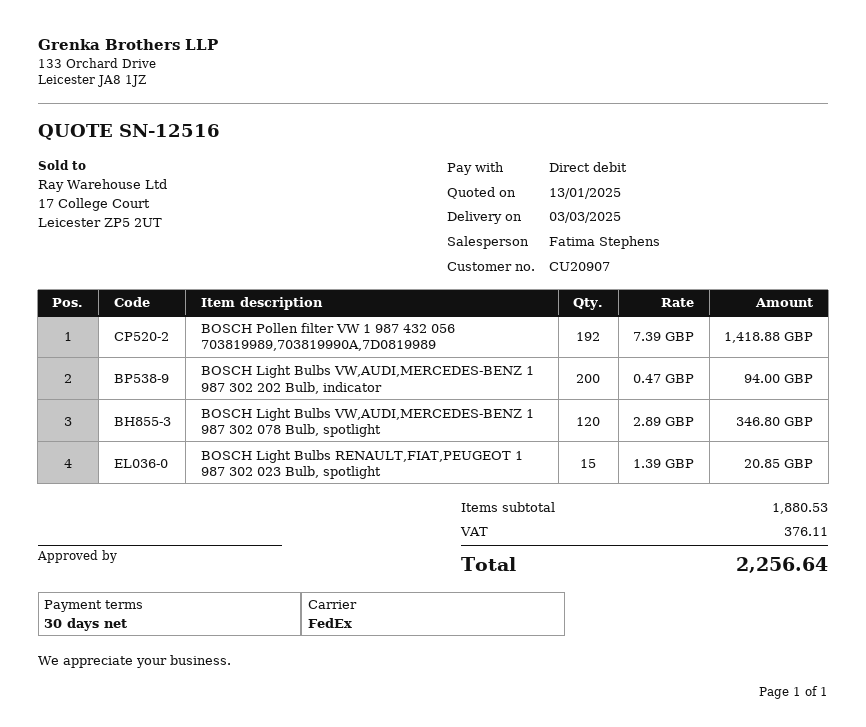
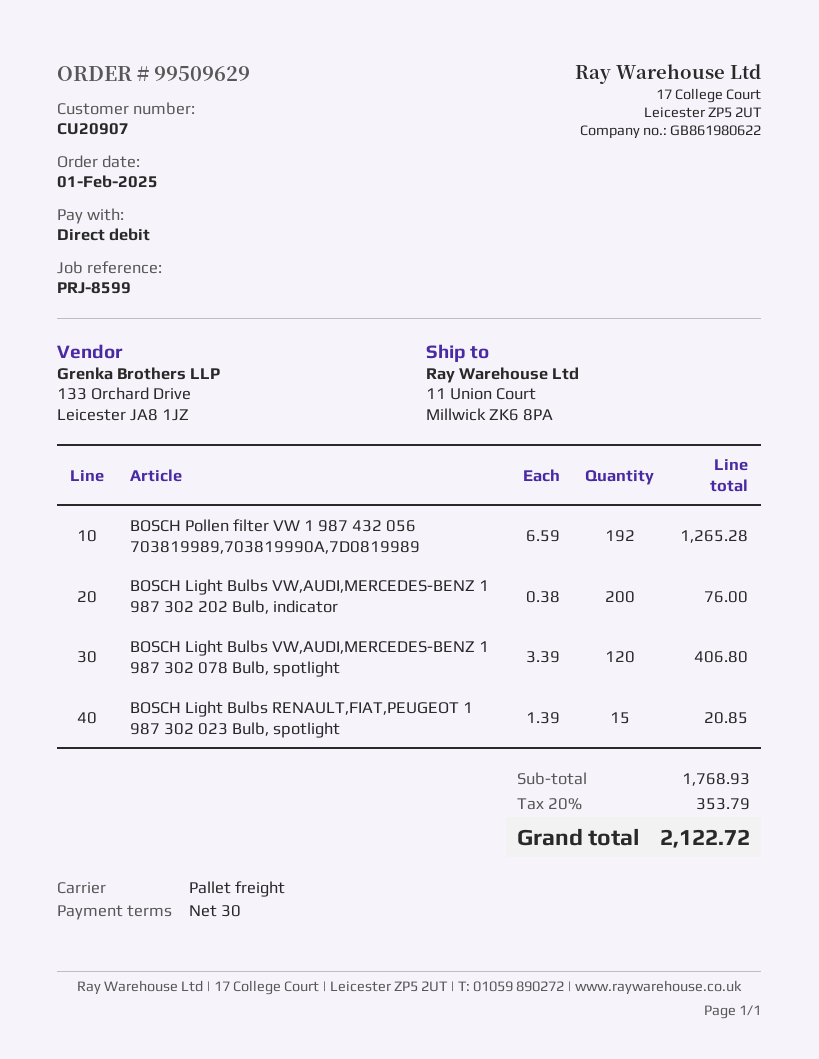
shipping method: FedEx -> pallet freight
BOSCH Pollen filter VW 1 987 432 056 703819989,703819990A,7D0819989: 192 x 7.39 = 1418.88 -> 192 x 6.59 = 1265.28
BOSCH Light Bulbs VW,AUDI,MERCEDES-BENZ 1 987 302 202 Bulb, indicator: 200 x 0.47 = 94.00 -> 200 x 0.38 = 76.00
BOSCH Light Bulbs VW,AUDI,MERCEDES-BENZ 1 987 302 078 Bulb, spotlight: 120 x 2.89 = 346.80 -> 120 x 3.39 = 406.80
subtotal: 1880.53 -> 1768.93
tax: 376.11 -> 353.79
total: 2256.64 -> 2122.72

